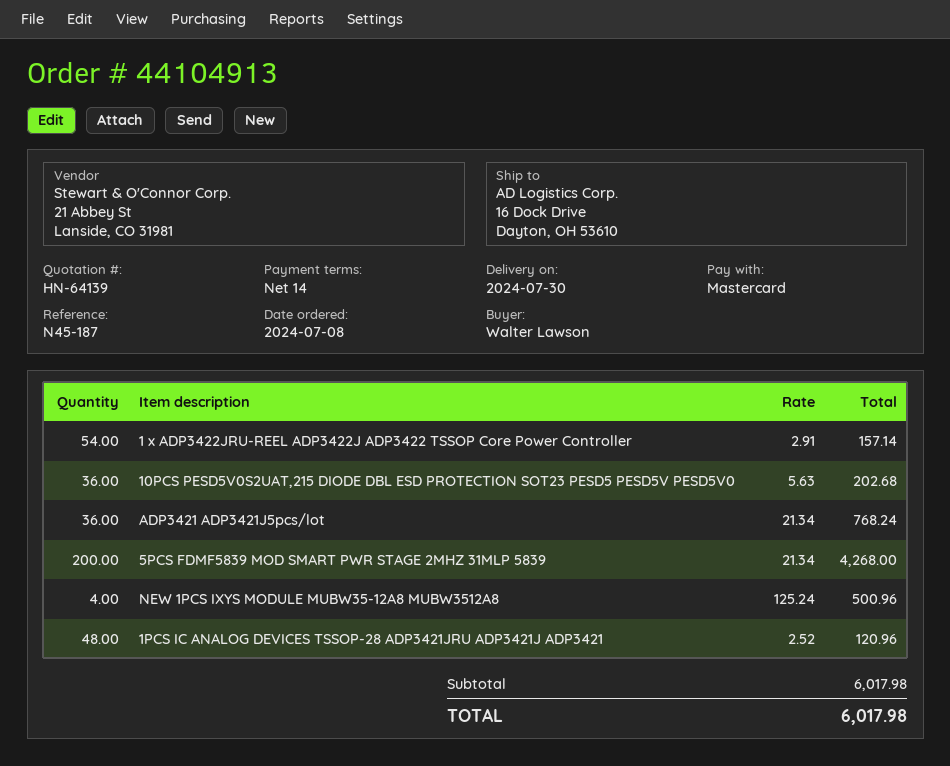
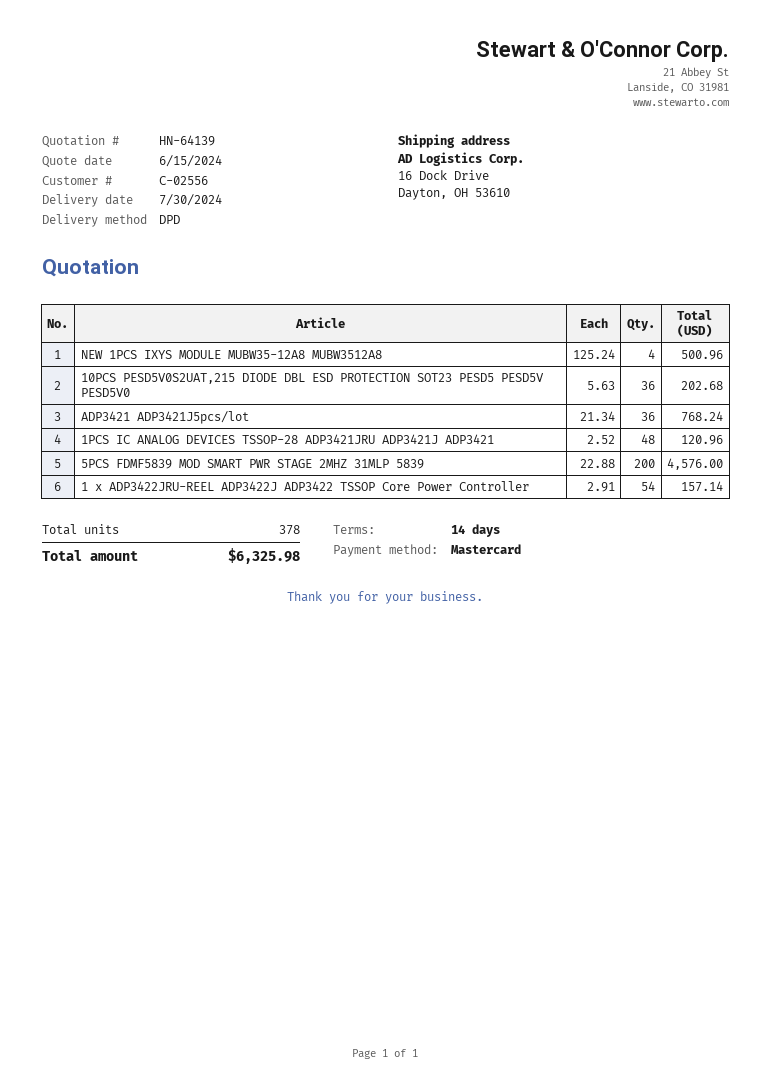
5PCS FDMF5839 MOD SMART PWR STAGE 2MHZ 31MLP 5839: 200 x 21.34 = 4268.00 -> 200 x 22.88 = 4576.00
total: 6017.98 -> 6325.98

